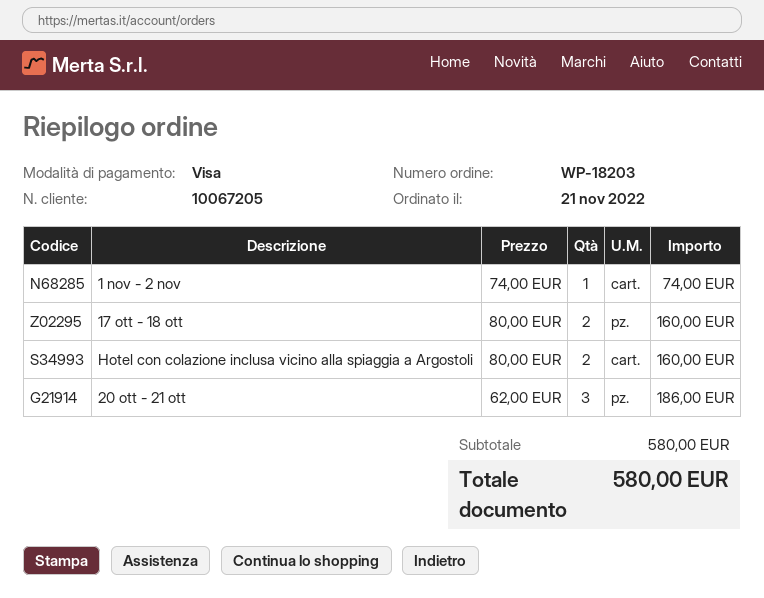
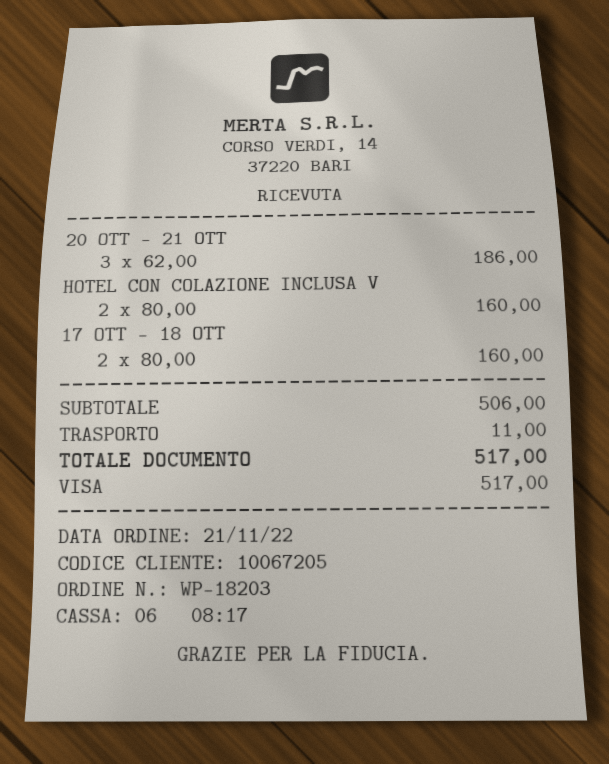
1 nov - 2 nov: 1 x 74.00 = 74.00 -> none
subtotal: 580.00 -> 506.00
shipping: none -> 11.00
total: 580.00 -> 517.00

